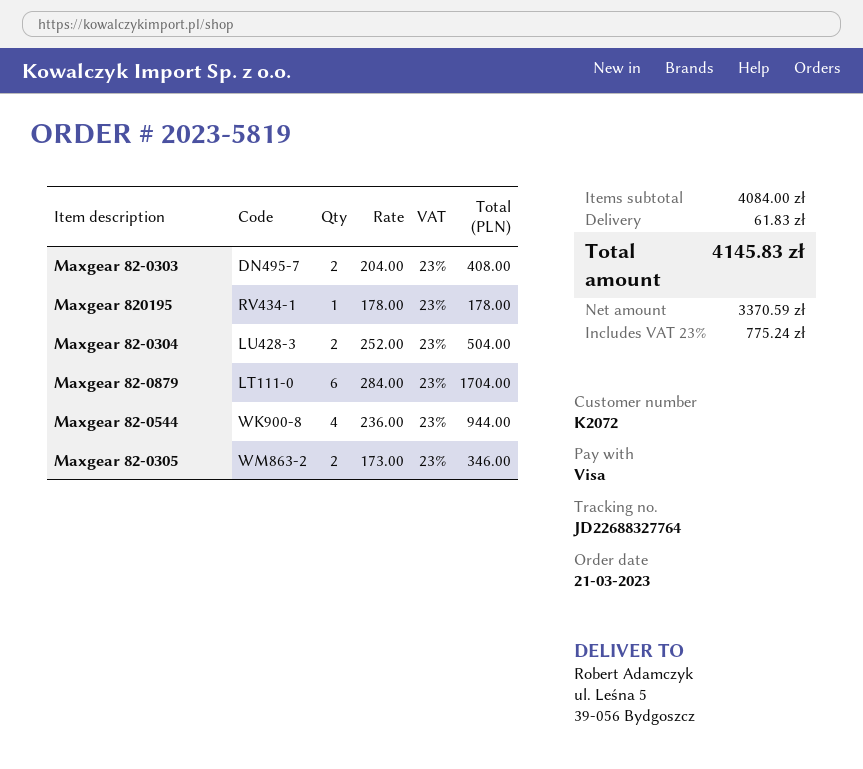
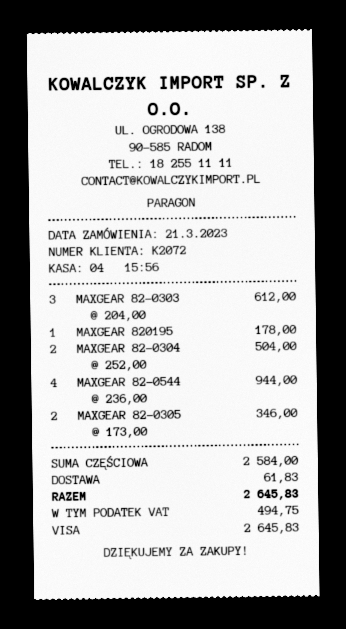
Maxgear 82-0303: 2 x 204.00 = 408.00 -> 3 x 204.00 = 612.00
Maxgear 82-0879: 6 x 284.00 = 1704.00 -> none
subtotal: 4084.00 -> 2584.00
tax: 775.24 -> 494.75
total: 4145.83 -> 2645.83

